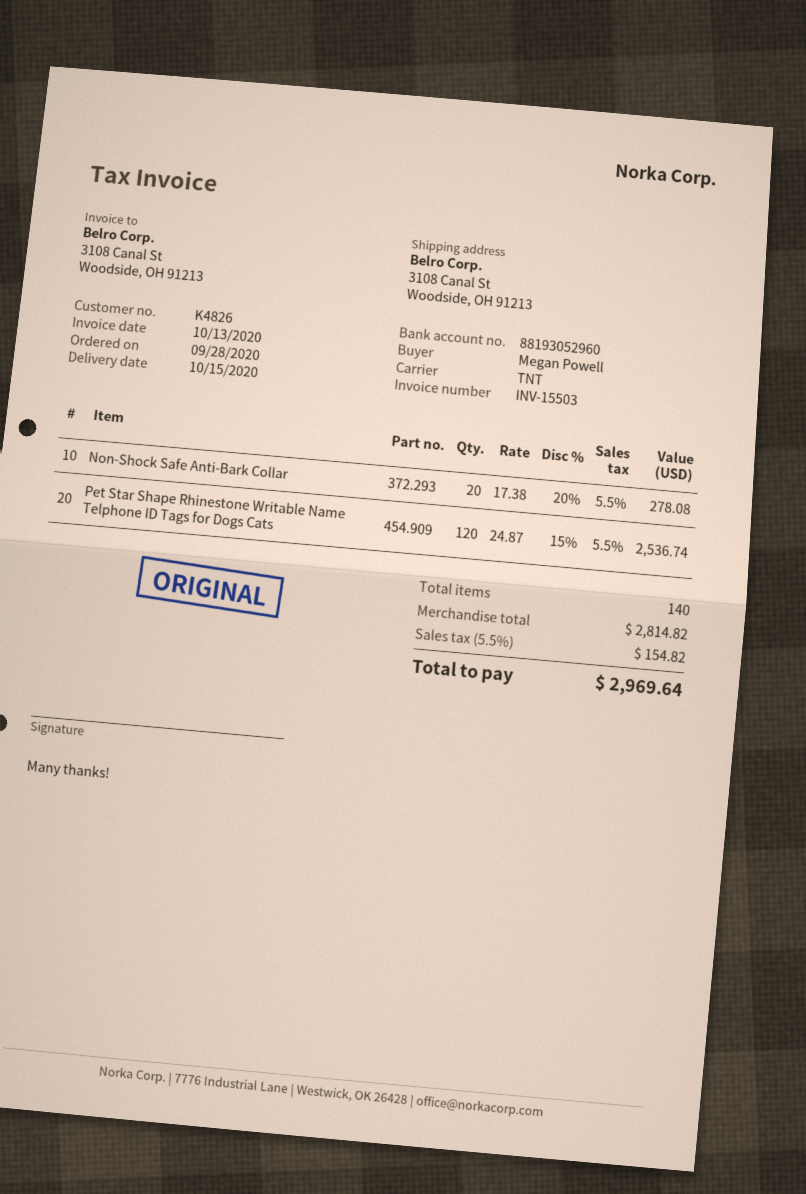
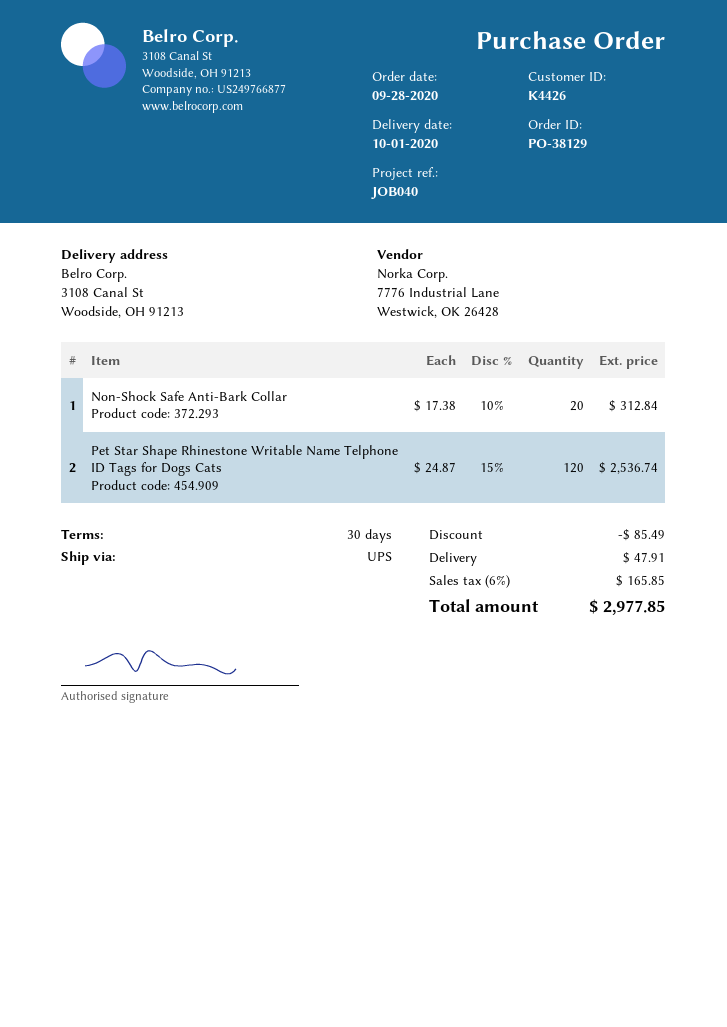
delivery date: 2020-10-15 -> 2020-10-01
customer number: K4826 -> K4426
shipping method: TNT -> UPS
Non-Shock Safe Anti-Bark Collar: 20 x 17.38 - 20% = 278.08 -> 20 x 17.38 - 10% = 312.84
discount: none -> 85.49
shipping: none -> 47.91
tax: 5.5% = 154.82 -> 6% = 165.85
total: 2969.64 -> 2977.85

